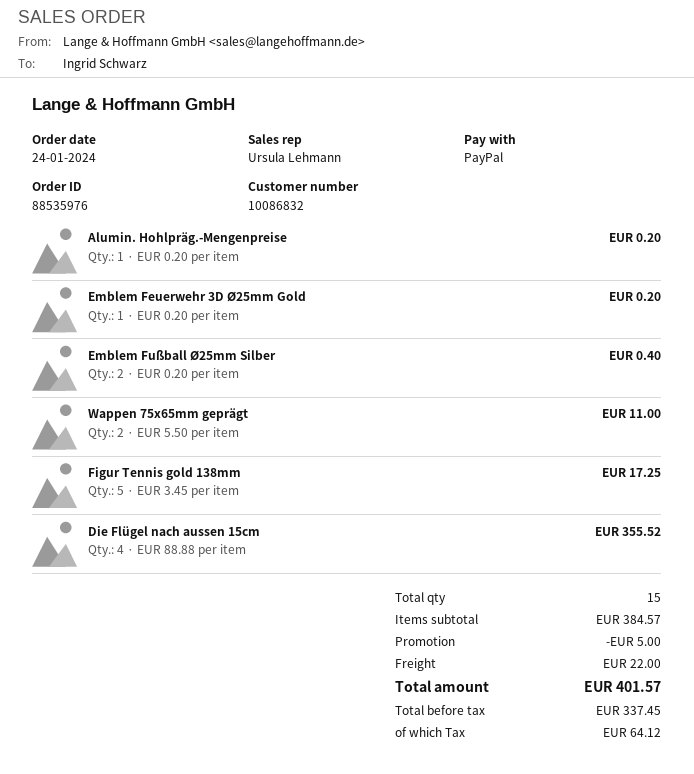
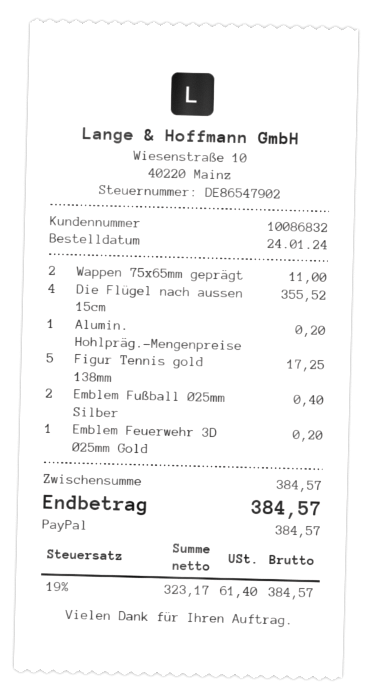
discount: 5.00 -> none
shipping: 22.00 -> none
net: 337.45 -> 323.17
tax: 64.12 -> 61.40
total: 401.57 -> 384.57

